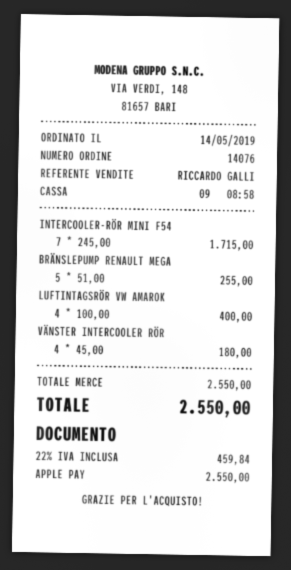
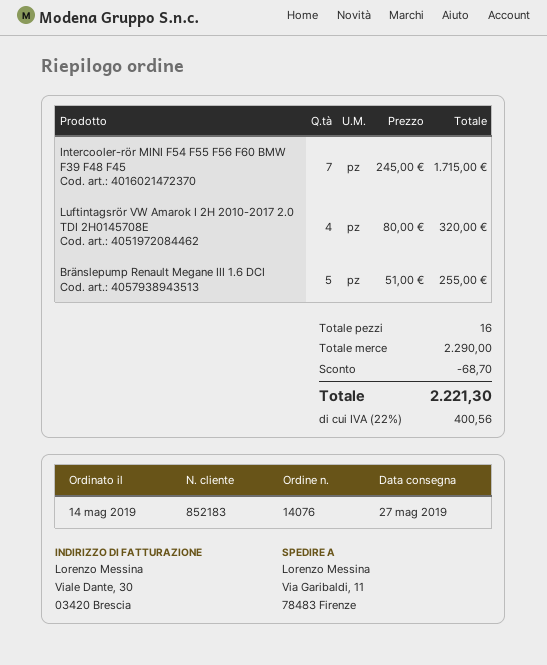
LUFTINTAGSRÖR VW AMAROK: 4 x 100.00 = 400.00 -> 4 x 80.00 = 320.00
VÄNSTER INTERCOOLER RÖR: 4 x 45.00 = 180.00 -> none
subtotal: 2550.00 -> 2290.00
discount: none -> 68.70
tax: 22% = 459.84 -> 22% = 400.56
total: 2550.00 -> 2221.30

